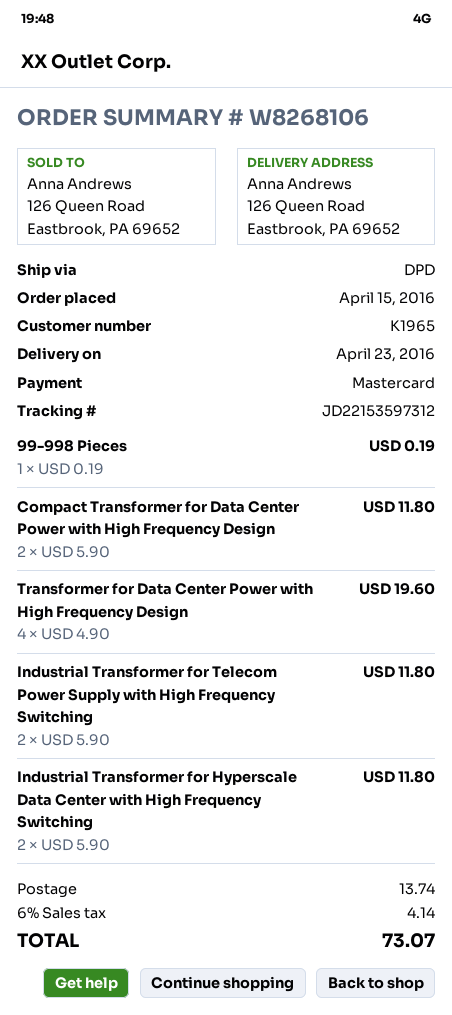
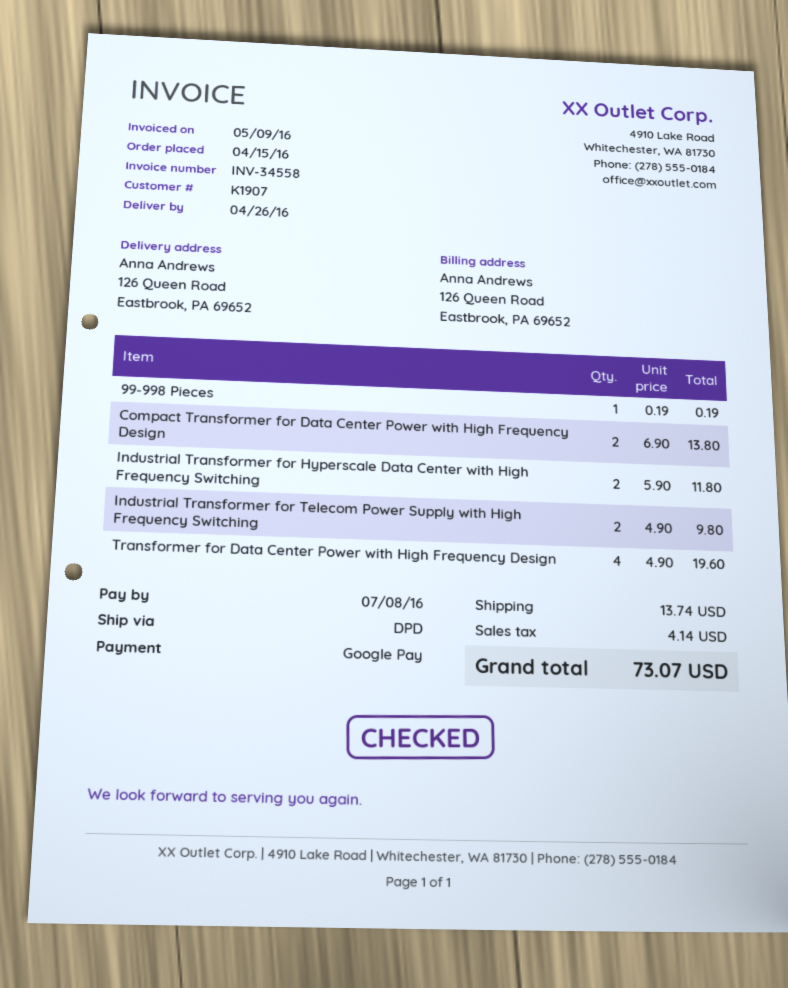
delivery date: 2016-04-23 -> 2016-04-26
customer number: K1965 -> K1907
payment method: Mastercard -> Google Pay
Compact Transformer for Data Center Power with High Frequency Design: 2 x 5.90 = 11.80 -> 2 x 6.90 = 13.80
Industrial Transformer for Telecom Power Supply with High Frequency Switching: 2 x 5.90 = 11.80 -> 2 x 4.90 = 9.80

